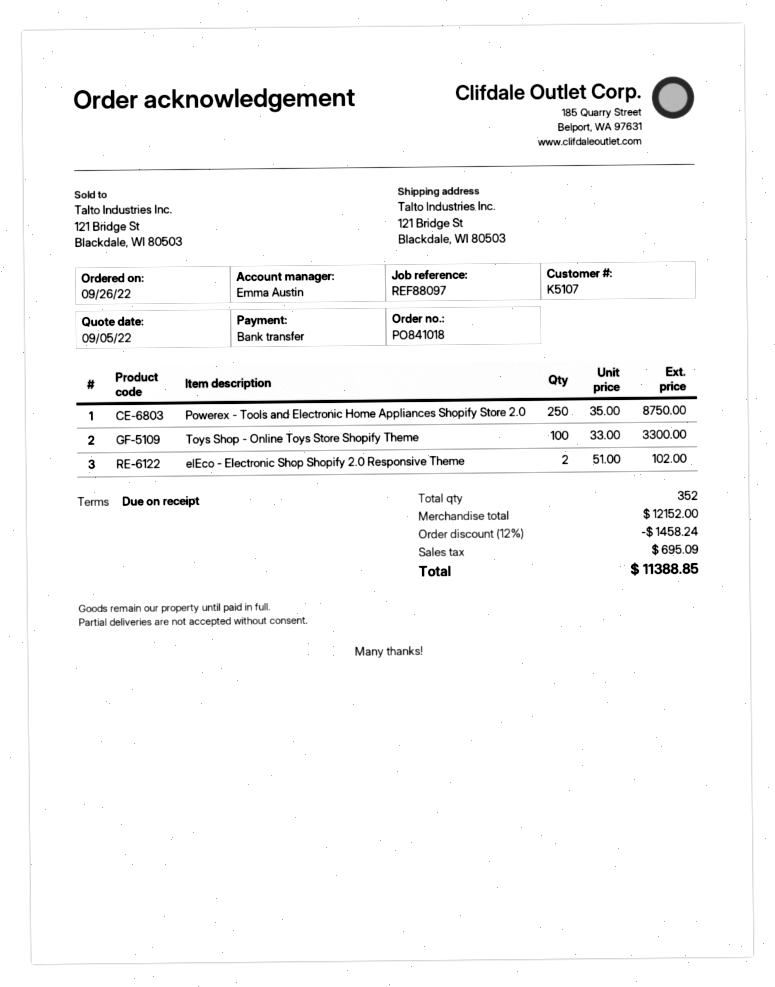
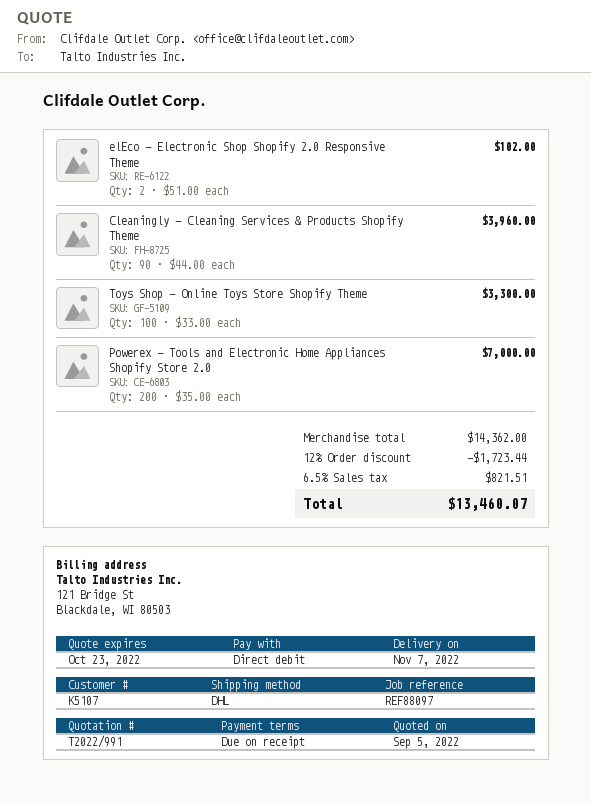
payment method: bank transfer -> direct debit
Powerex - Tools and Electronic Home Appliances Shopify Store 2.0: 250 x 35.00 = 8750.00 -> 200 x 35.00 = 7000.00
Cleaningly - Cleaning Services & Products Shopify Theme: none -> 90 x 44.00 = 3960.00
subtotal: 12152.00 -> 14362.00
discount: 12% = 1458.24 -> 12% = 1723.44
tax: 695.09 -> 821.51
total: 11388.85 -> 13460.07

